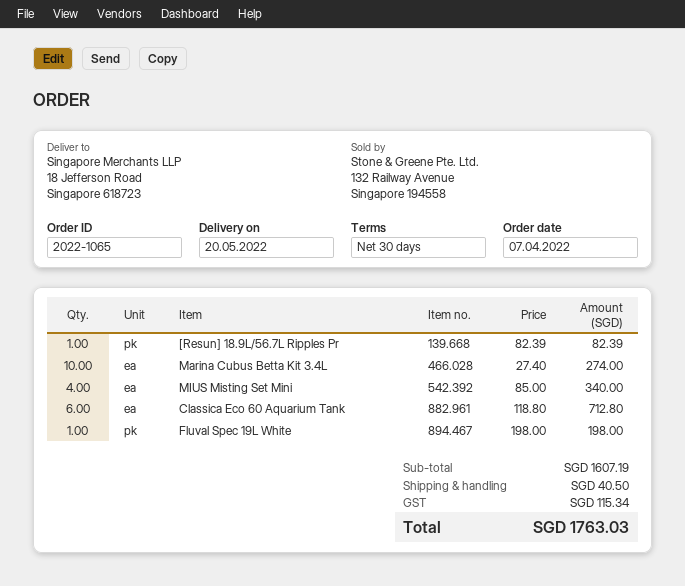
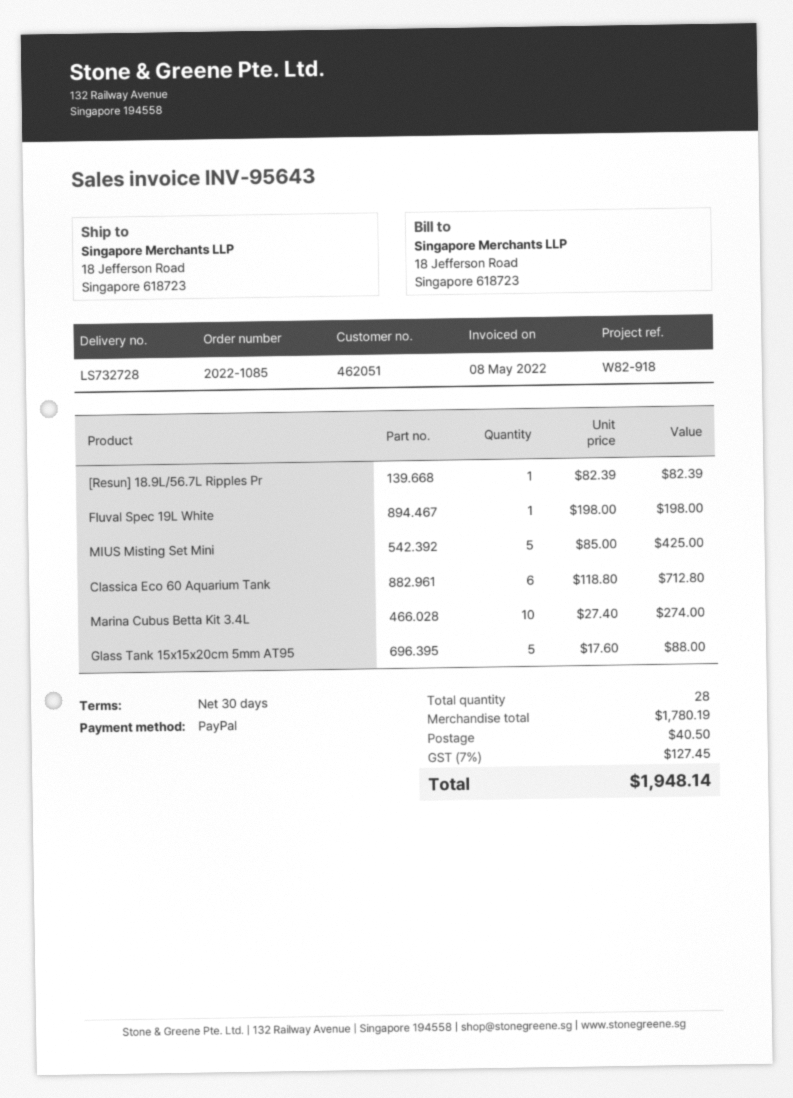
order number: 2022-1065 -> 2022-1085
MIUS Misting Set Mini: 4 x 85.00 = 340.00 -> 5 x 85.00 = 425.00
Glass Tank 15x15x20cm 5mm AT95: none -> 5 x 17.60 = 88.00
subtotal: 1607.19 -> 1780.19
tax: 115.34 -> 127.45
total: 1763.03 -> 1948.14

